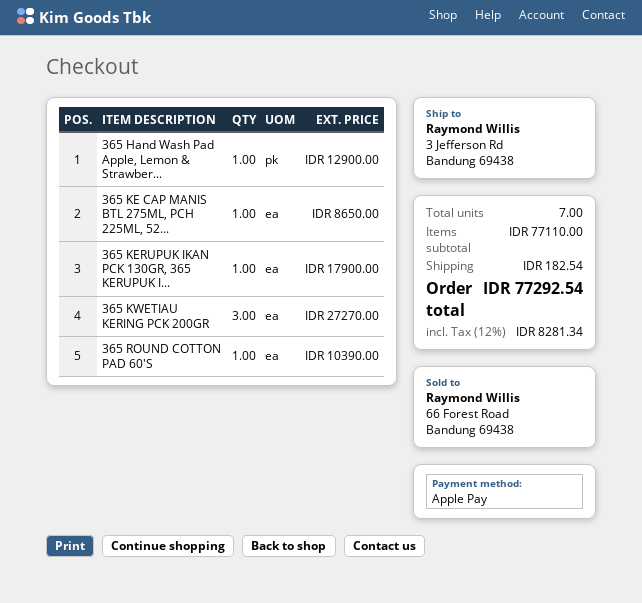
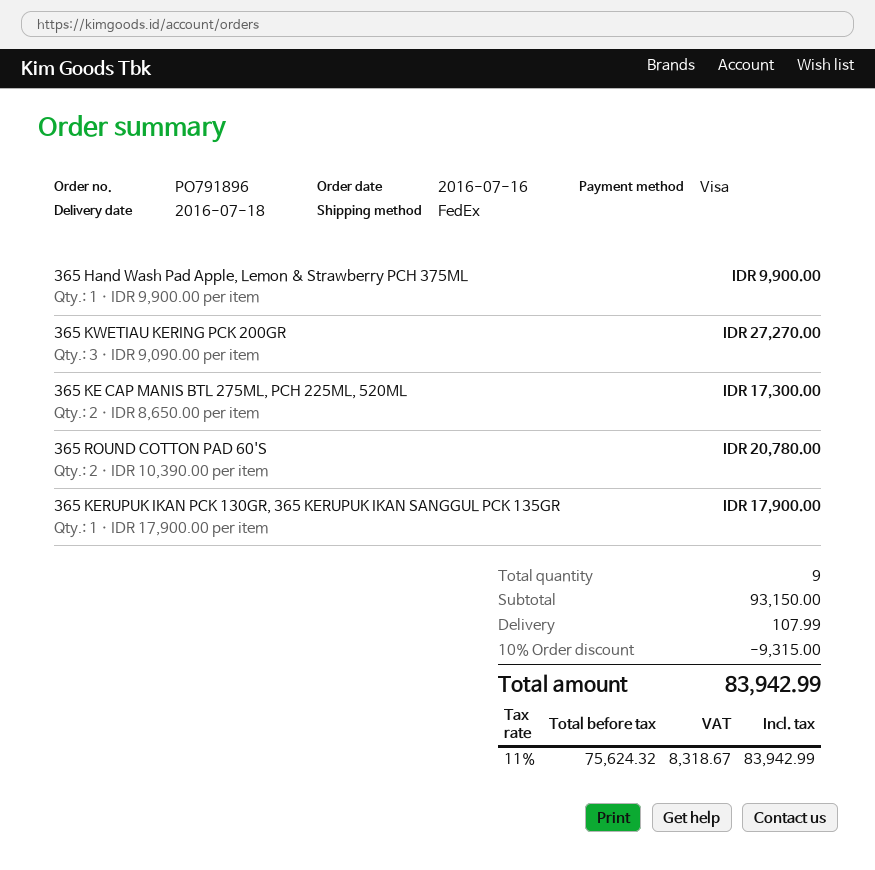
payment method: Apple Pay -> Visa
365 Hand Wash Pad Apple, Lemon & Strawber...: 1 for 12900.00 -> 1 for 9900.00
365 KE CAP MANIS BTL 275ML, PCH 225ML, 52...: 1 for 8650.00 -> 2 for 17300.00
365 ROUND COTTON PAD 60'S: 1 for 10390.00 -> 2 for 20780.00
total quantity: 7 -> 9
subtotal: 77110.00 -> 93150.00
discount: none -> 10% = 9315.00
shipping: 182.54 -> 107.99
tax: 12% = 8281.34 -> 11% = 8318.67
total: 77292.54 -> 83942.99

